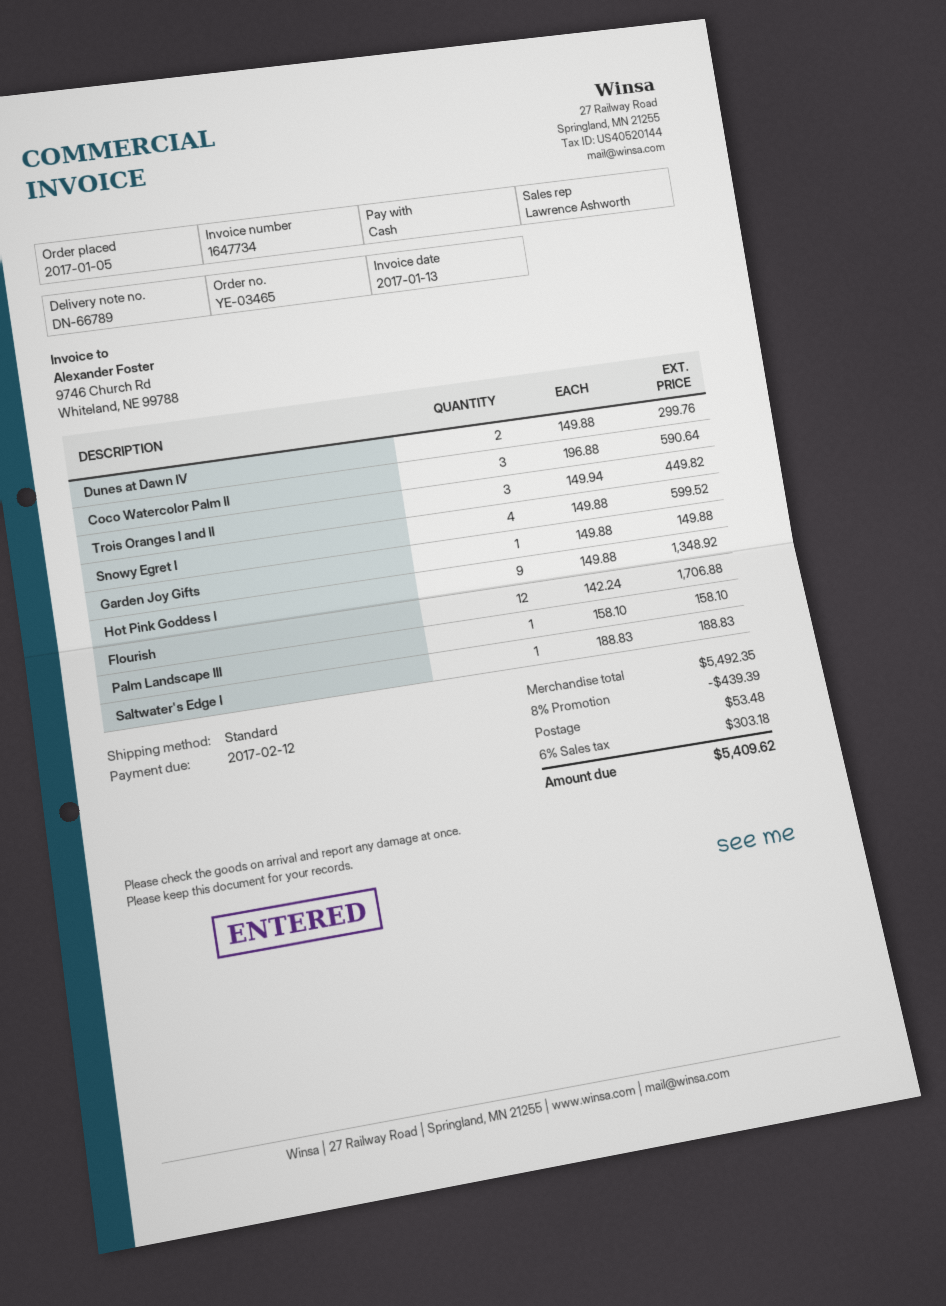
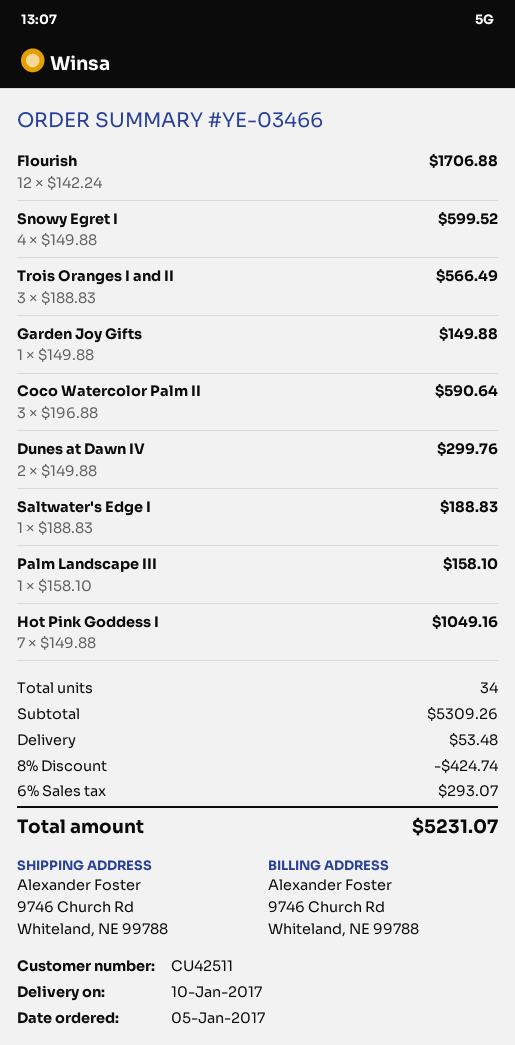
order number: YE-03465 -> YE-03466
Trois Oranges I and II: 3 x 149.94 = 449.82 -> 3 x 188.83 = 566.49
Hot Pink Goddess I: 9 x 149.88 = 1348.92 -> 7 x 149.88 = 1049.16
subtotal: 5492.35 -> 5309.26
discount: 8% = 439.39 -> 8% = 424.74
tax: 6% = 303.18 -> 6% = 293.07
total: 5409.62 -> 5231.07

